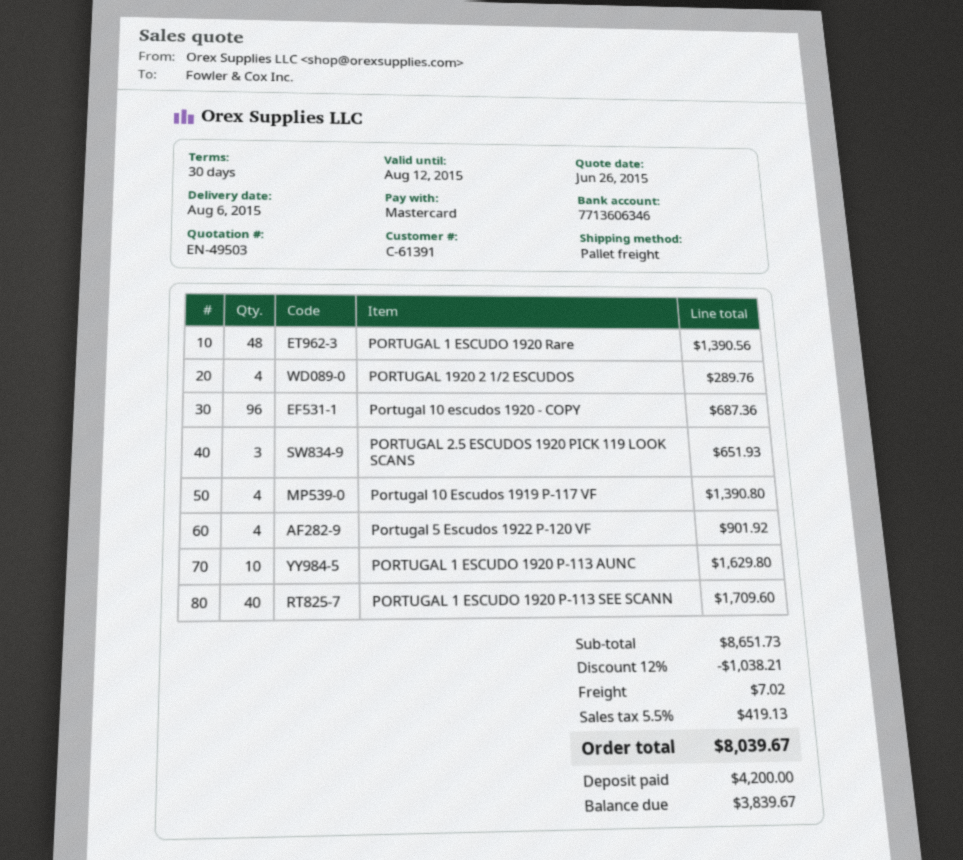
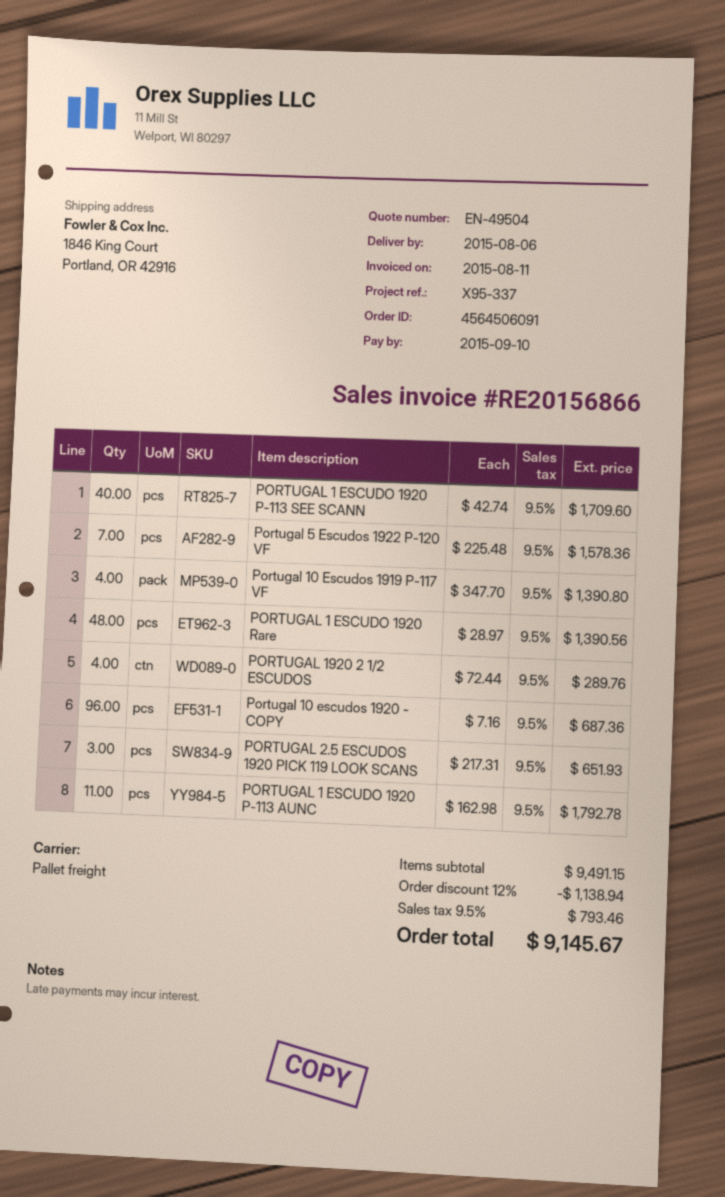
quote number: EN-49503 -> EN-49504
Portugal 5 Escudos 1922 P-120 VF: 4 for 901.92 -> 7 for 1578.36
PORTUGAL 1 ESCUDO 1920 P-113 AUNC: 10 for 1629.80 -> 11 for 1792.78
subtotal: 8651.73 -> 9491.15
discount: 12% = 1038.21 -> 12% = 1138.94
shipping: 7.02 -> none
tax: 5.5% = 419.13 -> 9.5% = 793.46
total: 8039.67 -> 9145.67

